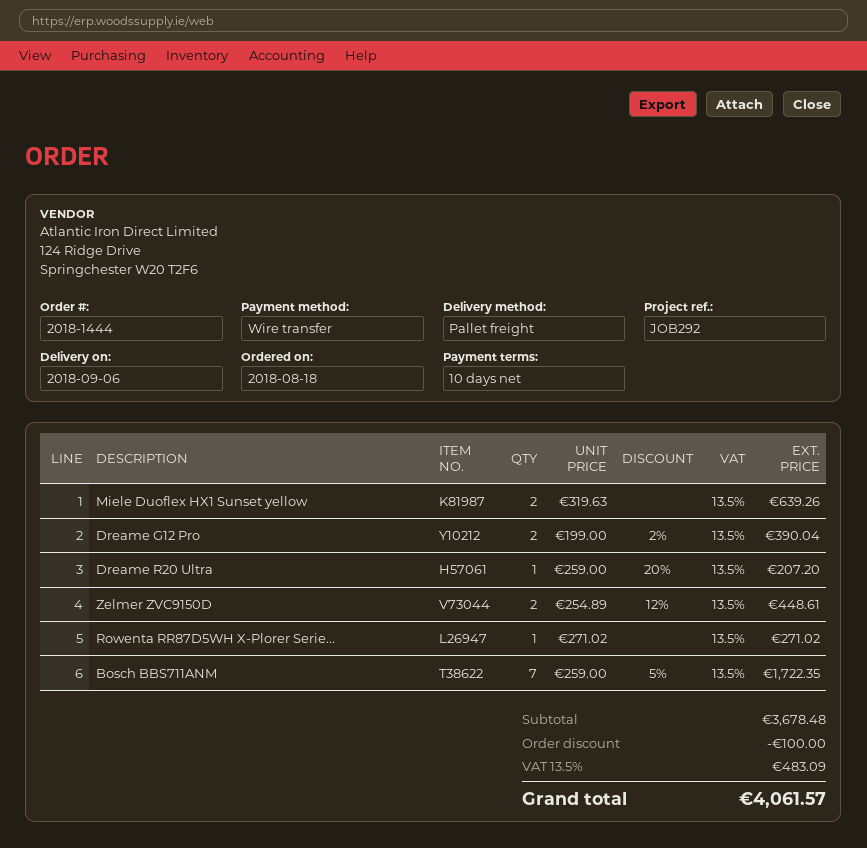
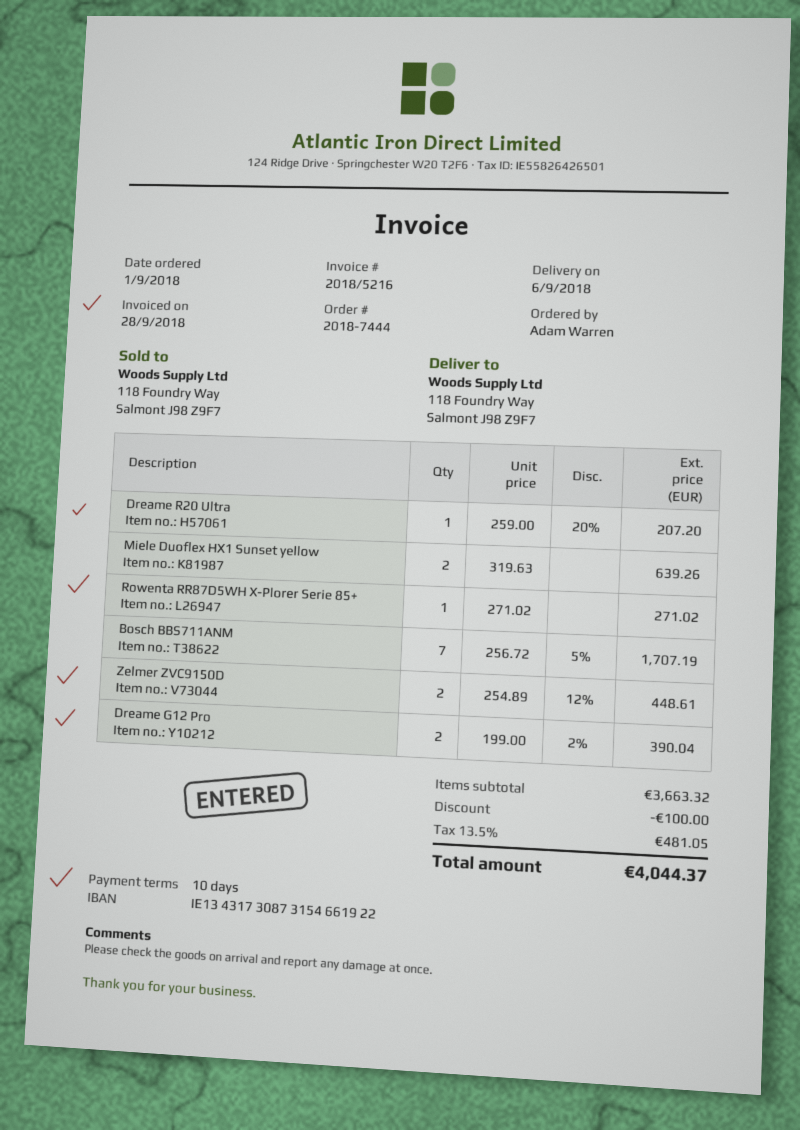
order number: 2018-1444 -> 2018-7444
order date: 2018-08-18 -> 2018-09-01
Bosch BBS711ANM: 7 x 259.00 - 5% = 1722.35 -> 7 x 256.72 - 5% = 1707.19
subtotal: 3678.48 -> 3663.32
tax: 13.5% = 483.09 -> 13.5% = 481.05
total: 4061.57 -> 4044.37

